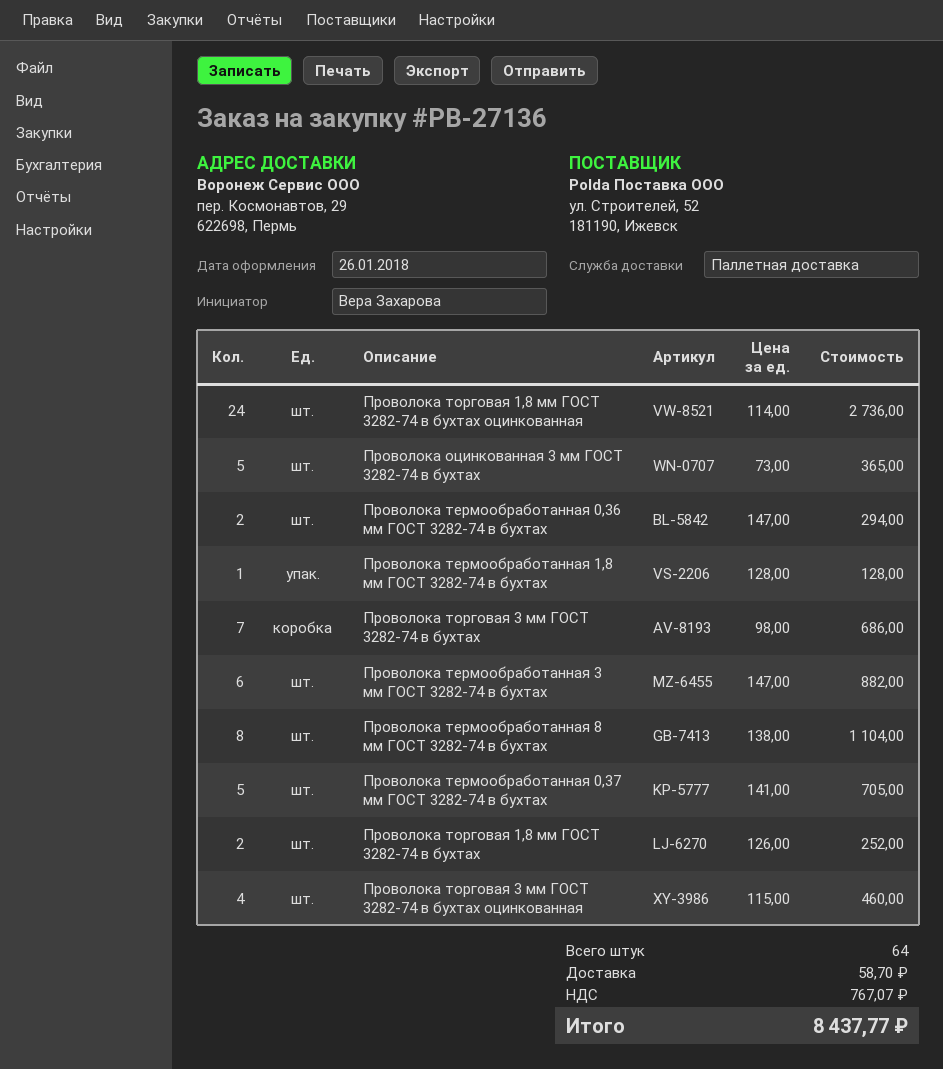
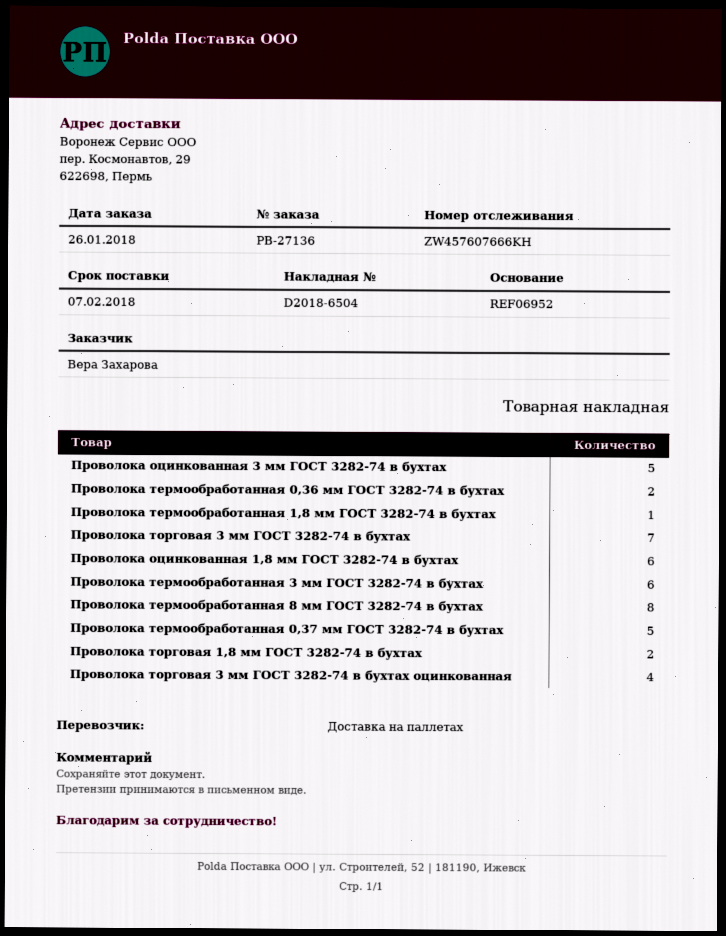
Проволока торговая 1,8 мм ГОСТ 3282-74 в бухтах оцинкованная: 24 -> none
Проволока оцинкованная 1,8 мм ГОСТ 3282-74 в бухтах: none -> 6

